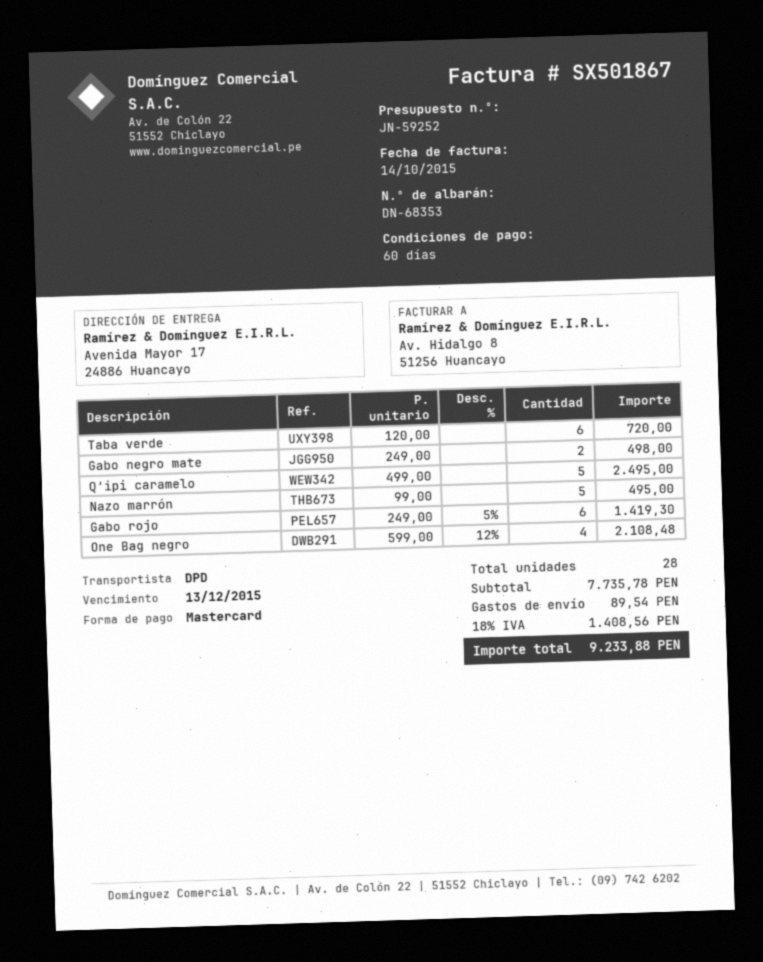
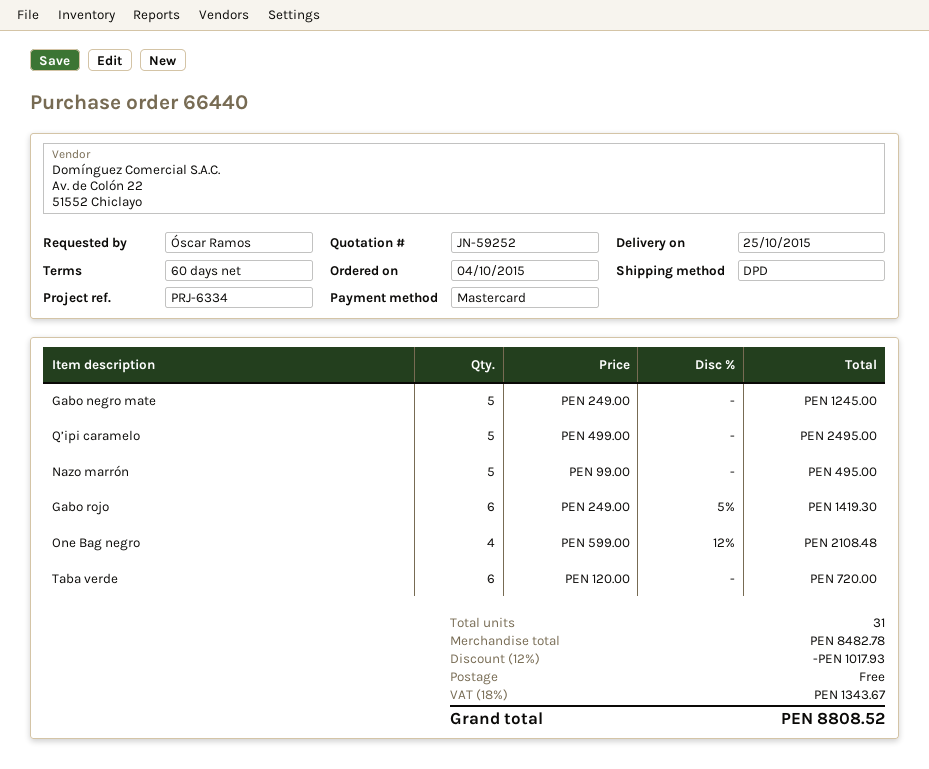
Gabo negro mate: 2 x 249.00 = 498.00 -> 5 x 249.00 = 1245.00
total quantity: 28 -> 31
subtotal: 7735.78 -> 8482.78
discount: none -> 12% = 1017.93
shipping: 89.54 -> 0.00
tax: 18% = 1408.56 -> 18% = 1343.67
total: 9233.88 -> 8808.52

